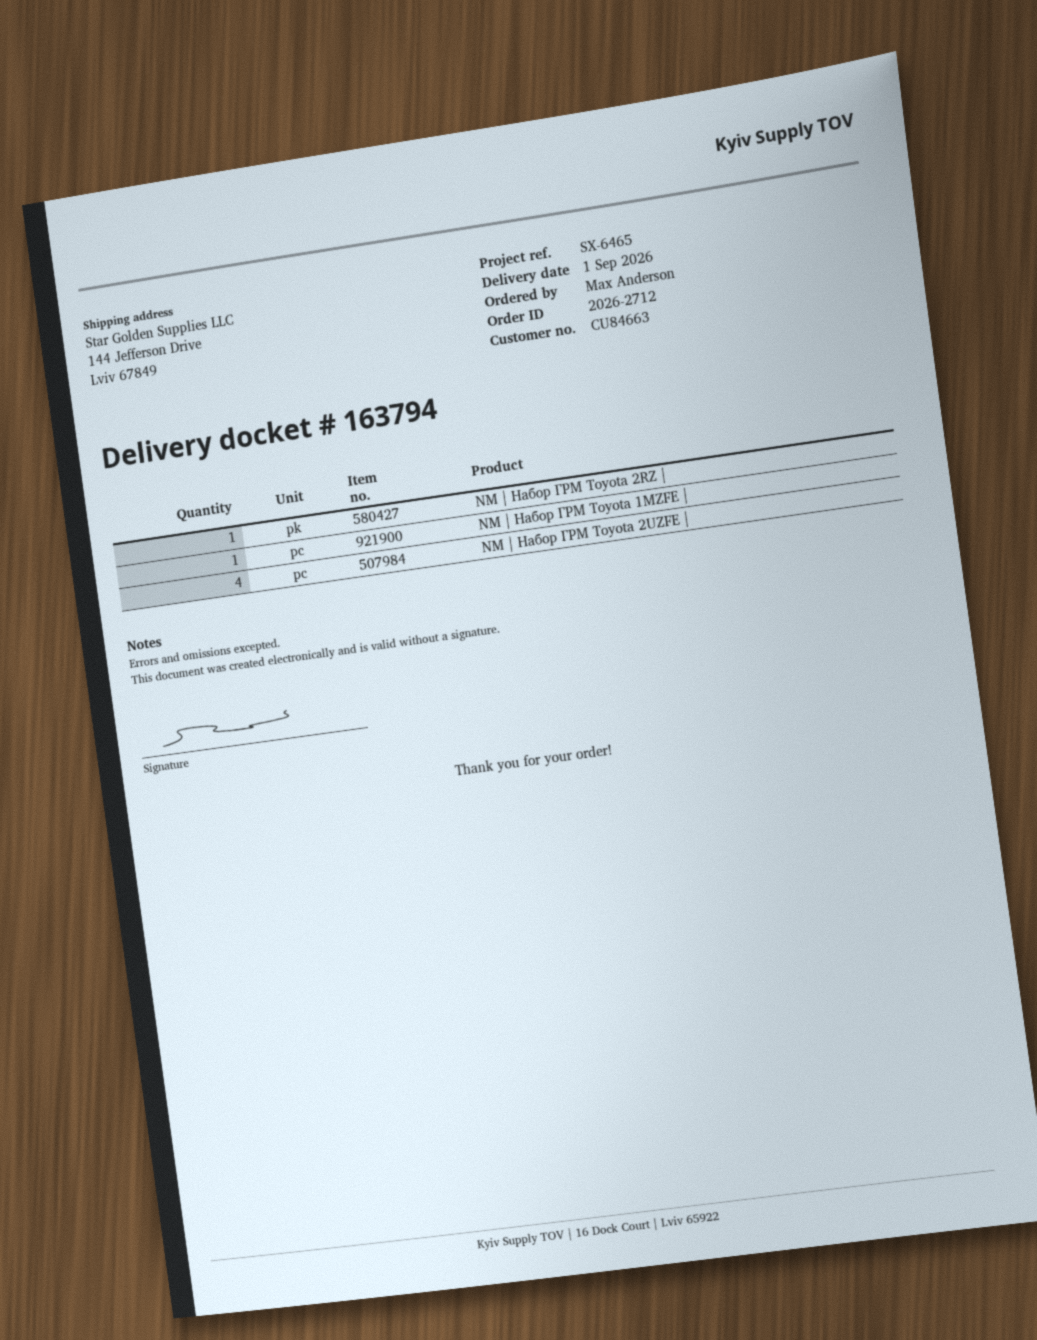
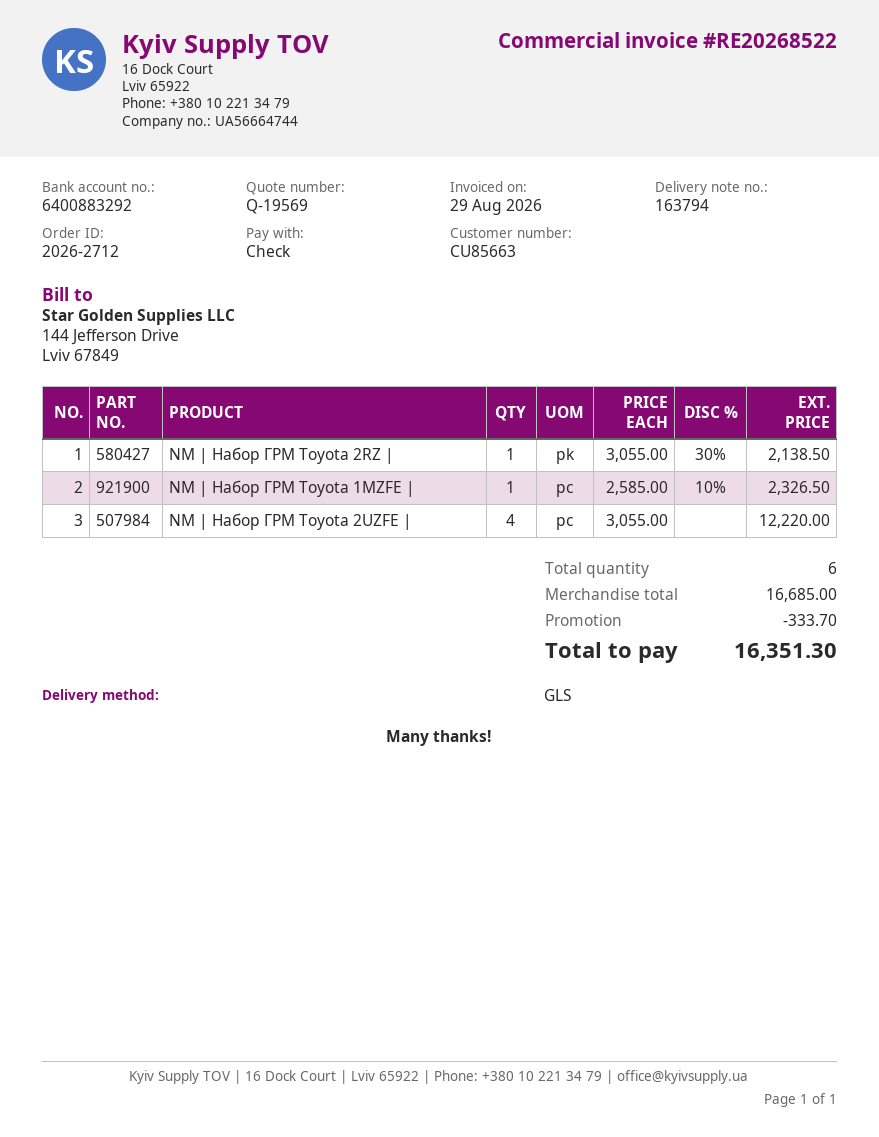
customer number: CU84663 -> CU85663

